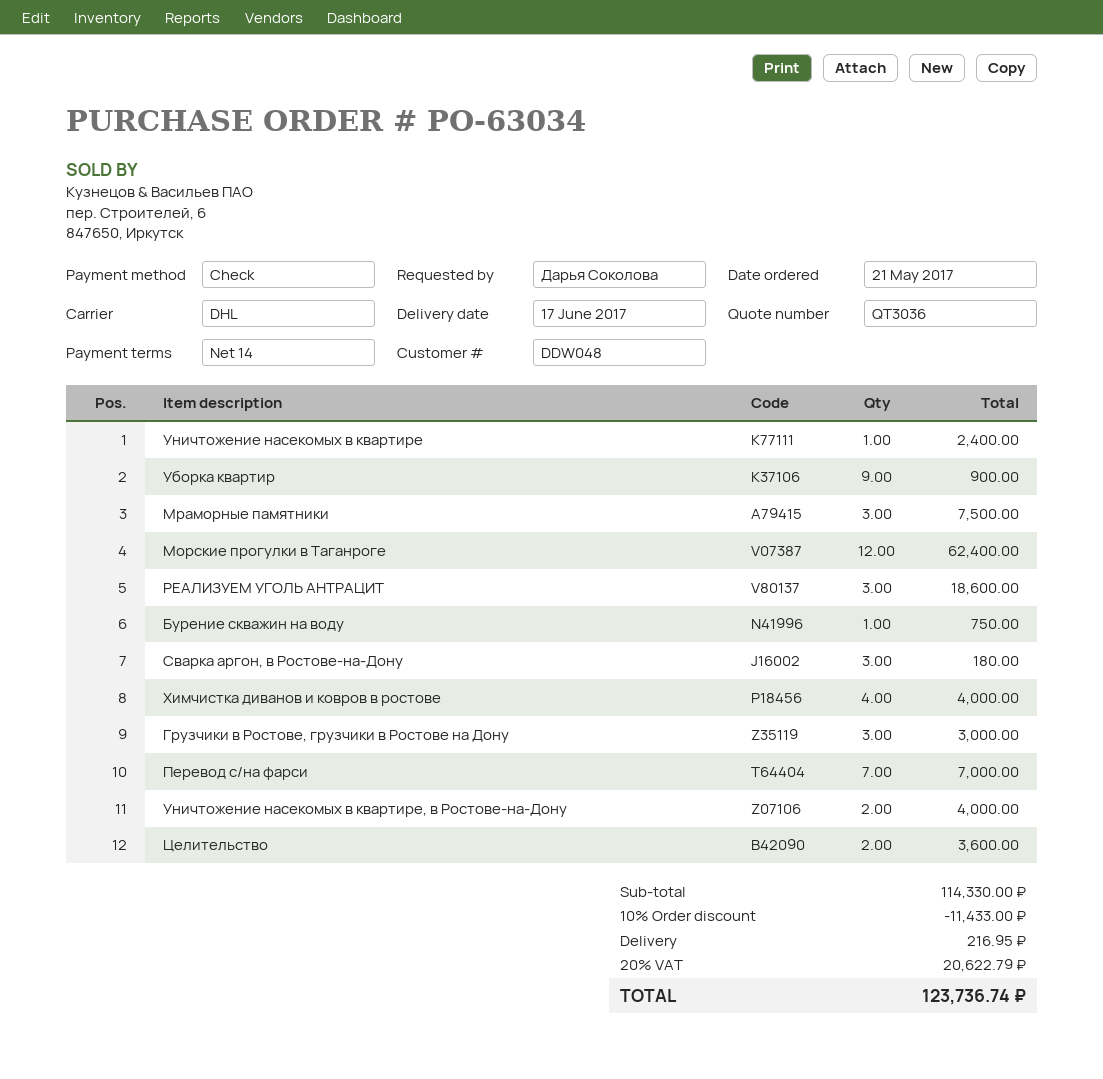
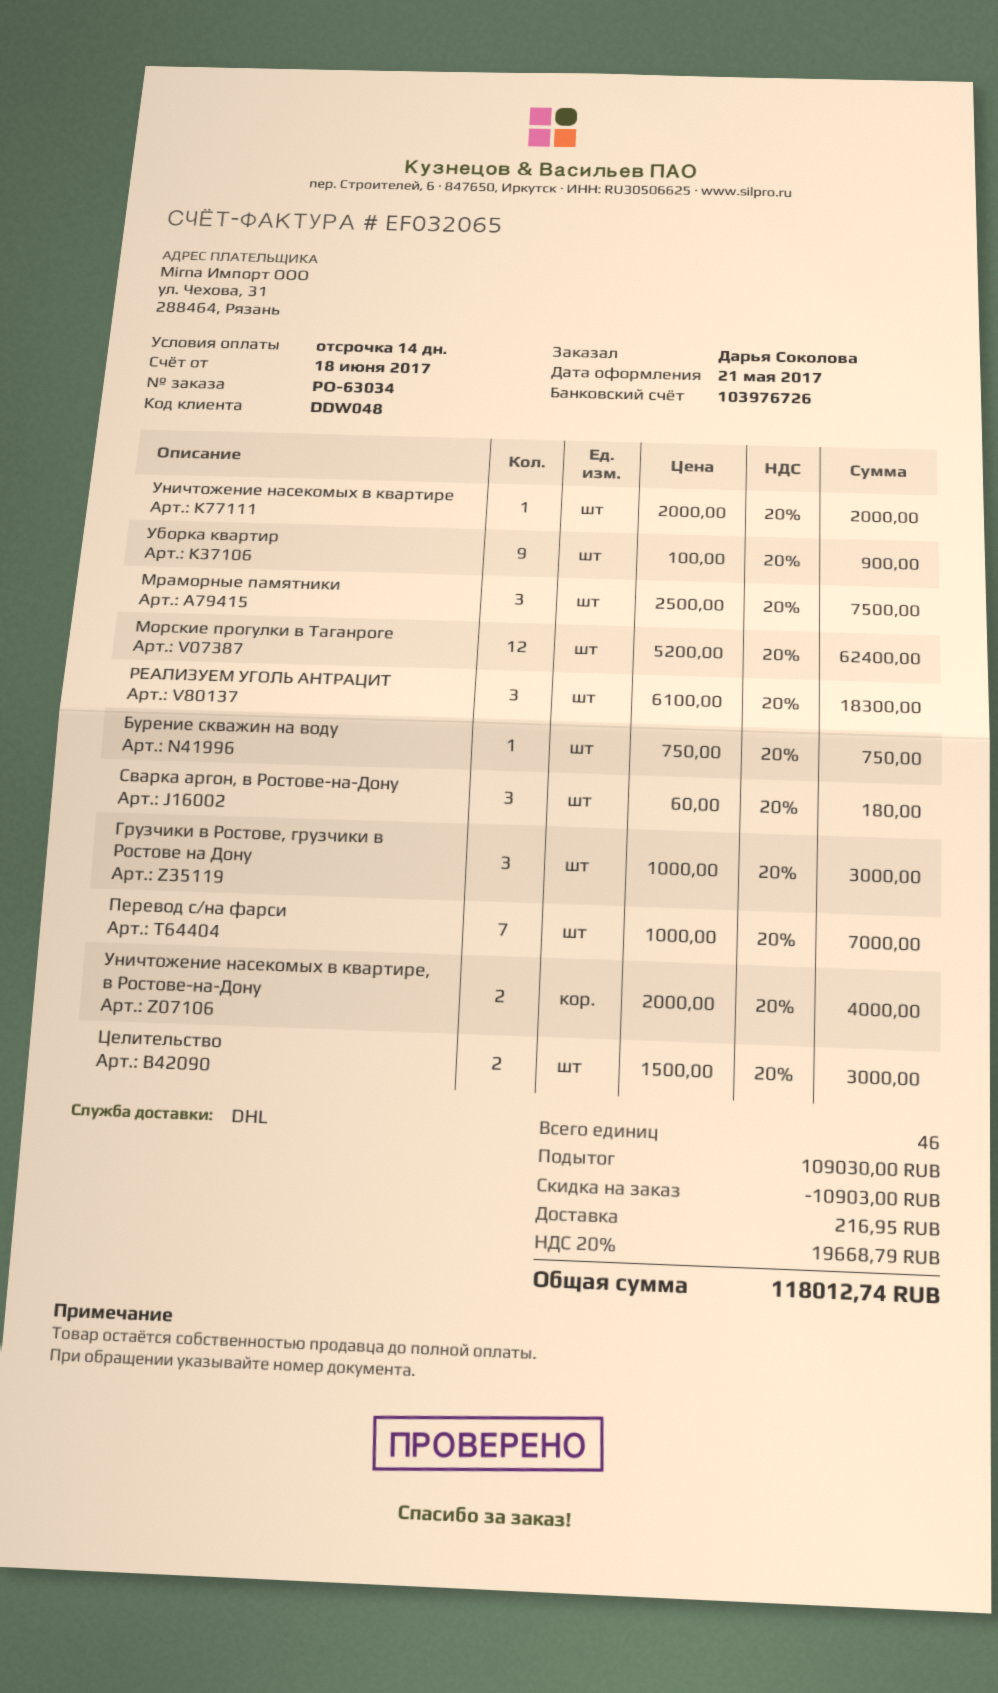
Уничтожение насекомых в квартире: 1 for 2400.00 -> 1 for 2000.00
РЕАЛИЗУЕМ УГОЛЬ АНТРАЦИТ: 3 for 18600.00 -> 3 for 18300.00
Химчистка диванов и ковров в ростове: 4 for 4000.00 -> none
Целительство: 2 for 3600.00 -> 2 for 3000.00
subtotal: 114330.00 -> 109030.00
discount: 11433.00 -> 10903.00
tax: 20% = 20622.79 -> 20% = 19668.79
total: 123736.74 -> 118012.74

